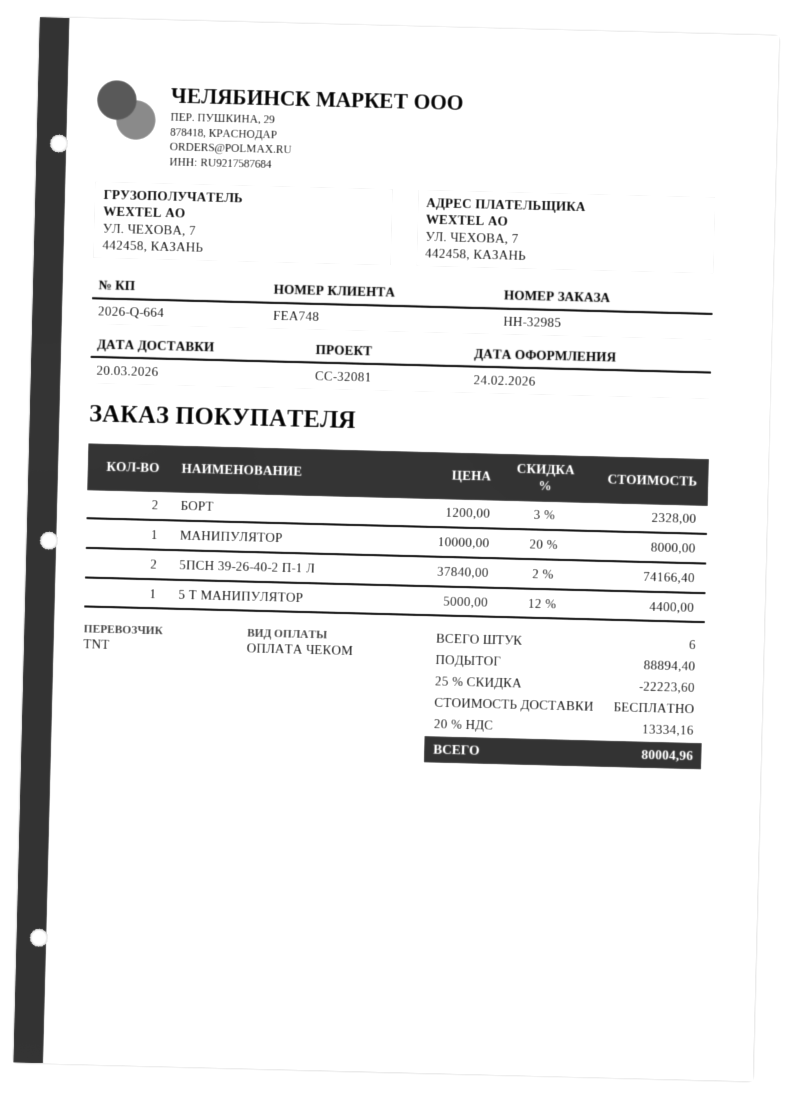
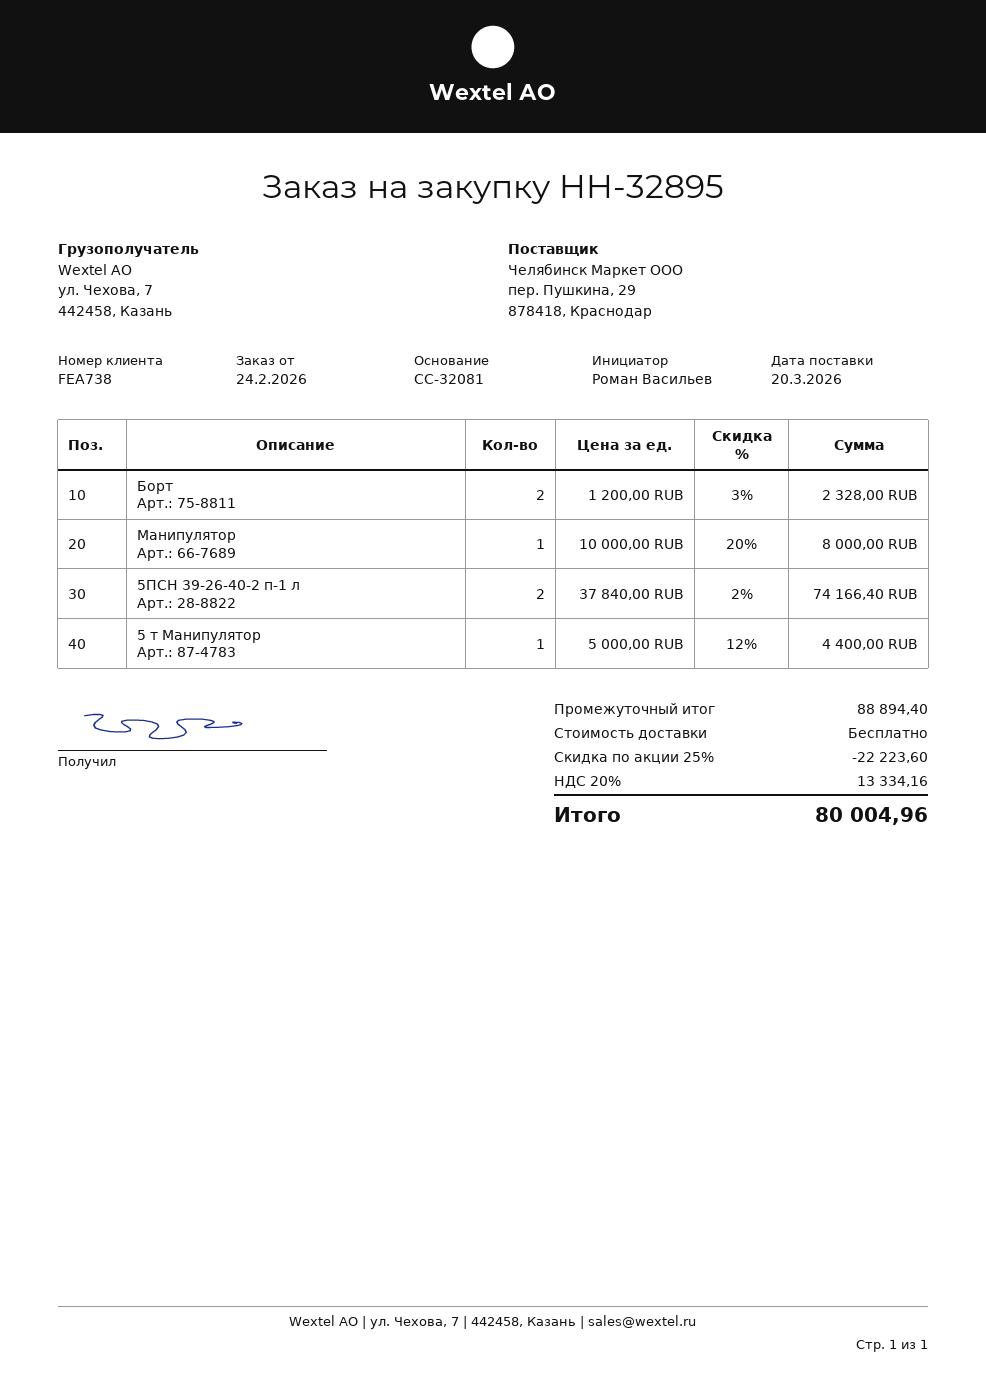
order number: HH-32985 -> HH-32895
customer number: FEA748 -> FEA738

